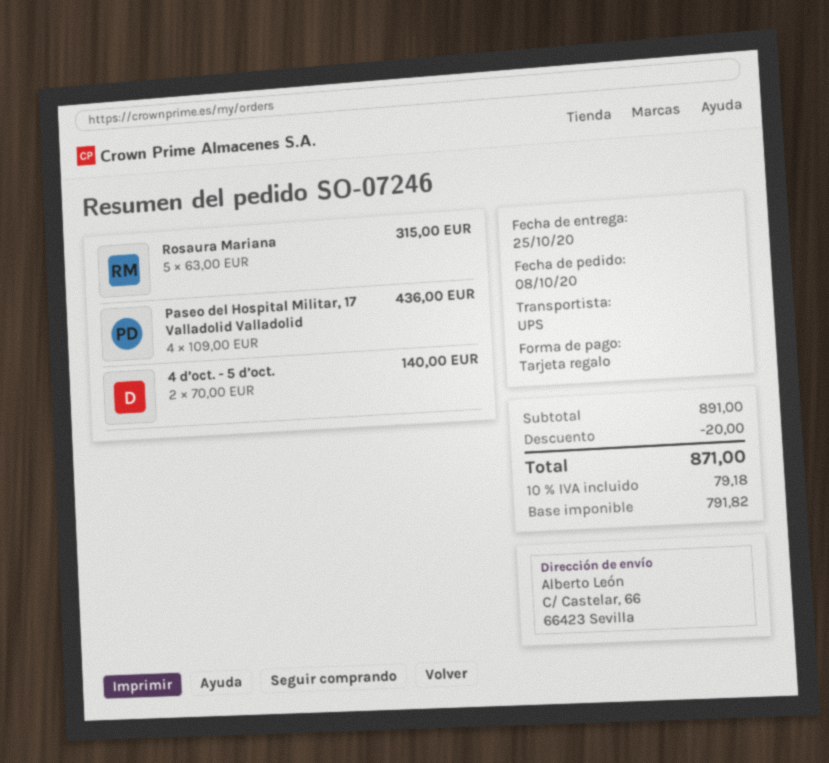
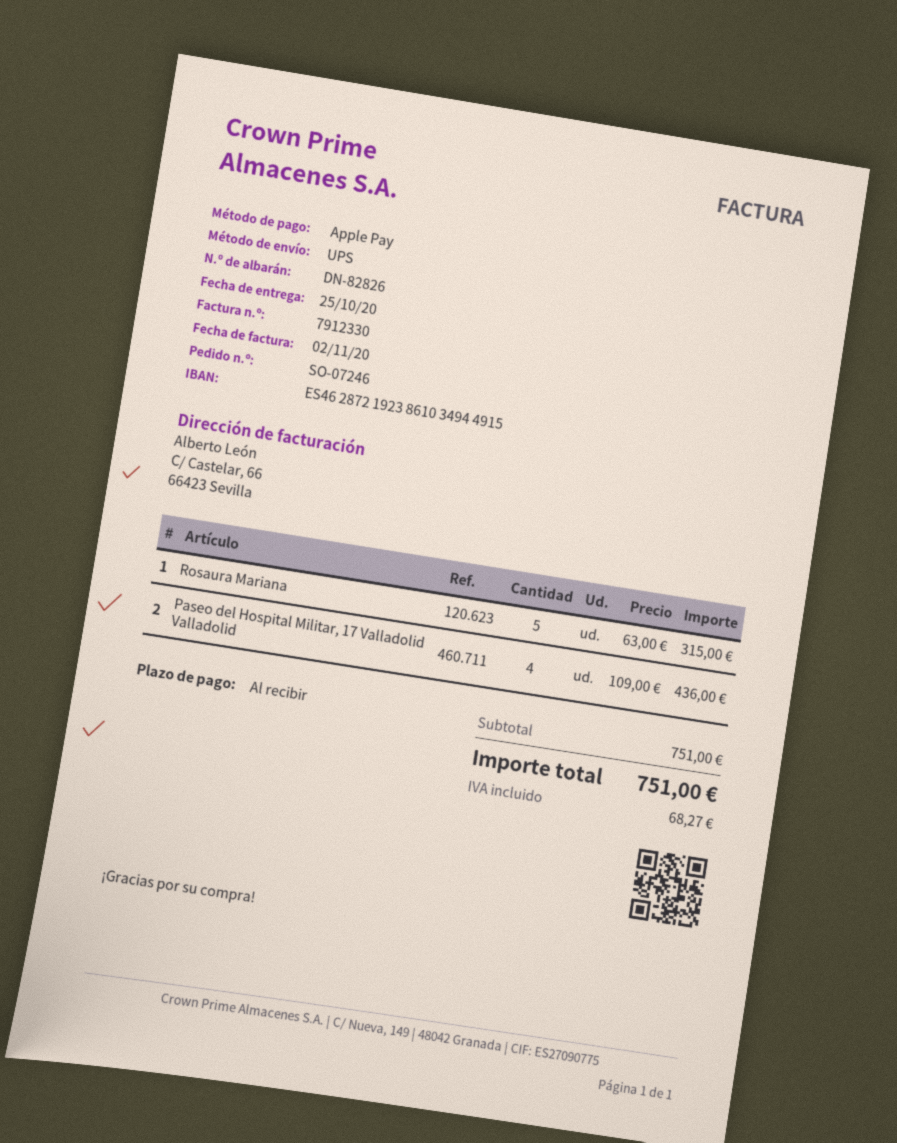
payment method: gift card -> Apple Pay
4 d’oct. - 5 d’oct.: 2 x 70.00 = 140.00 -> none
subtotal: 891.00 -> 751.00
discount: 20.00 -> none
tax: 79.18 -> 68.27
total: 871.00 -> 751.00

